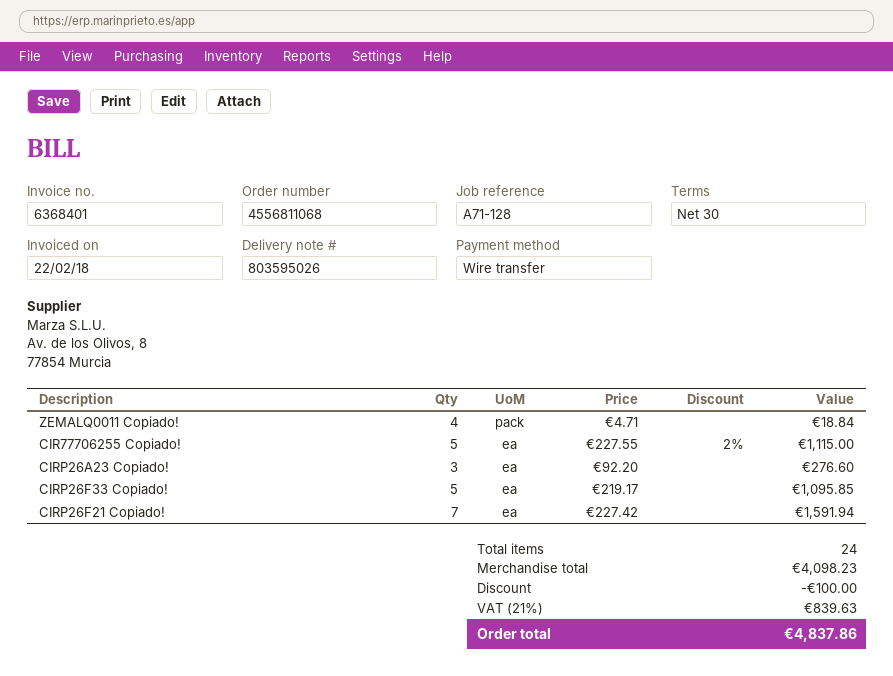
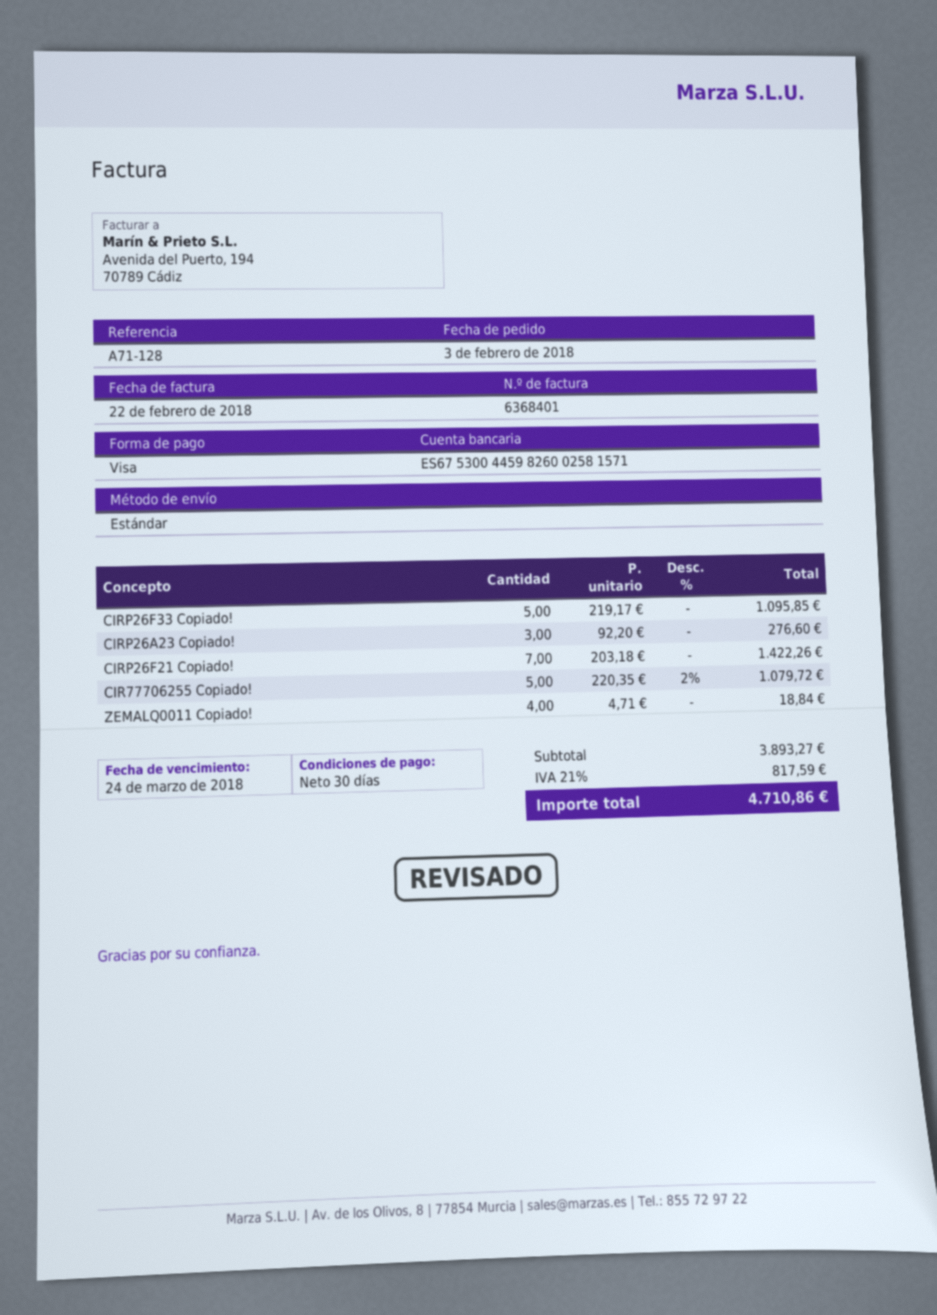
payment method: bank transfer -> Visa
CIR77706255 Copiado!: 5 x 227.55 - 2% = 1115.00 -> 5 x 220.35 - 2% = 1079.72
CIRP26F21 Copiado!: 7 x 227.42 = 1591.94 -> 7 x 203.18 = 1422.26
subtotal: 4098.23 -> 3893.27
discount: 100.00 -> none
tax: 21% = 839.63 -> 21% = 817.59
total: 4837.86 -> 4710.86

